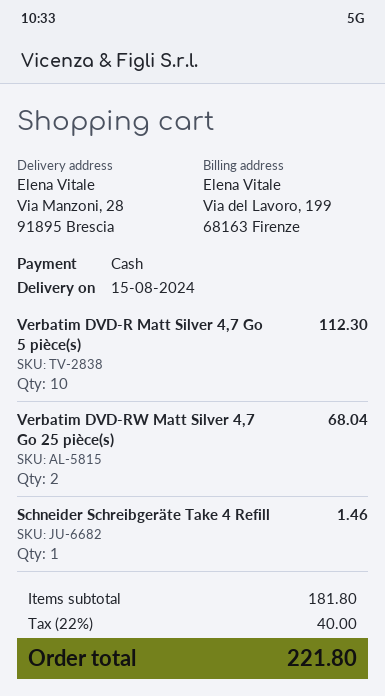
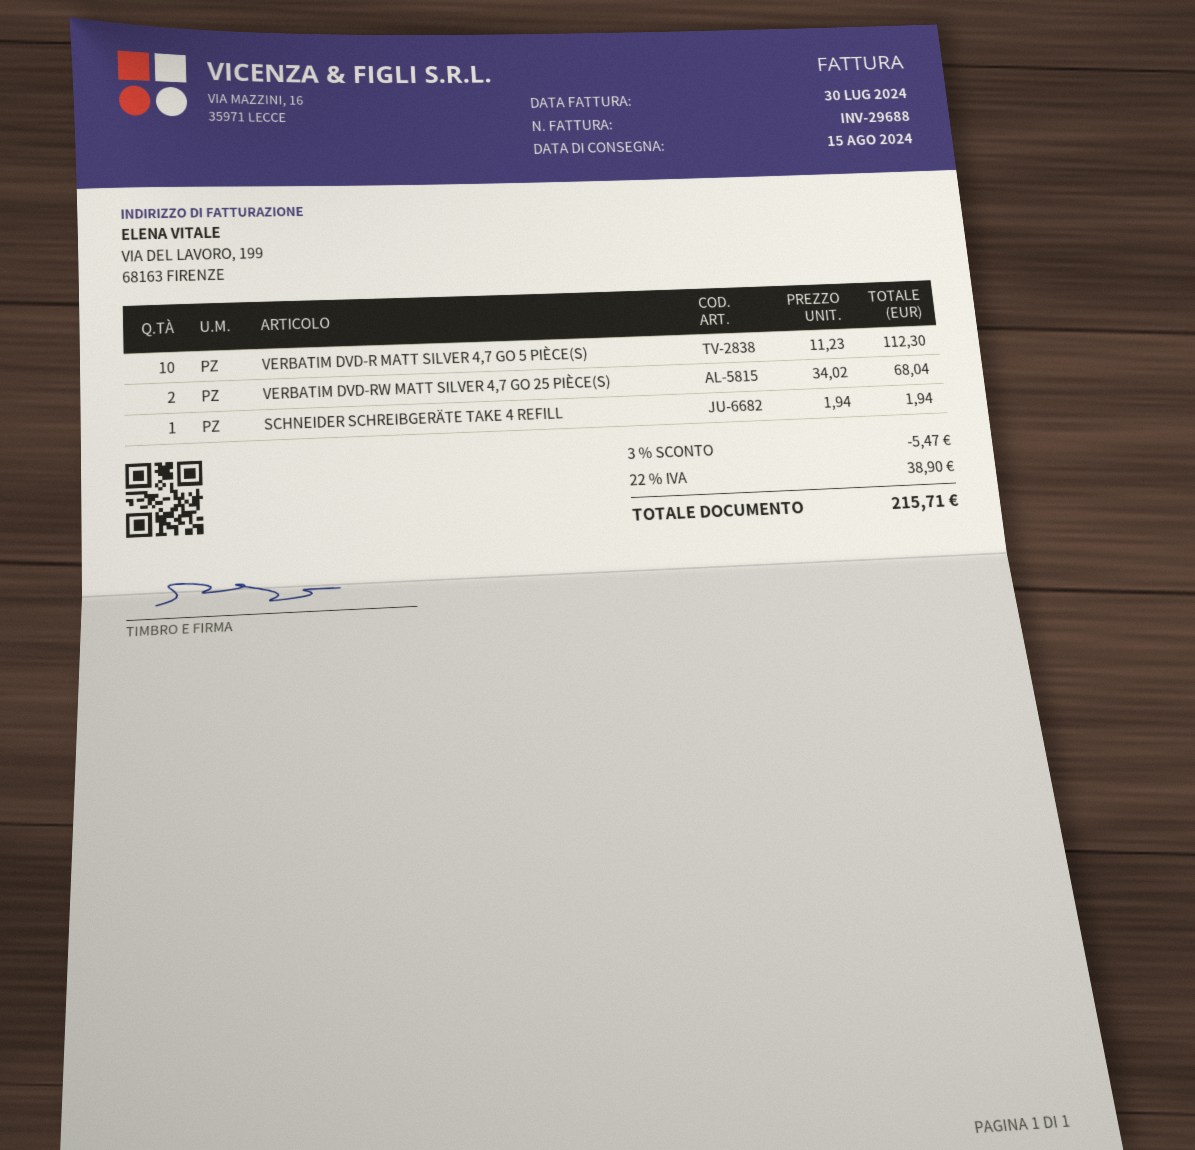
Schneider Schreibgeräte Take 4 Refill: 1 for 1.46 -> 1 for 1.94
discount: none -> 3% = 5.47
tax: 22% = 40.00 -> 22% = 38.90
total: 221.80 -> 215.71

